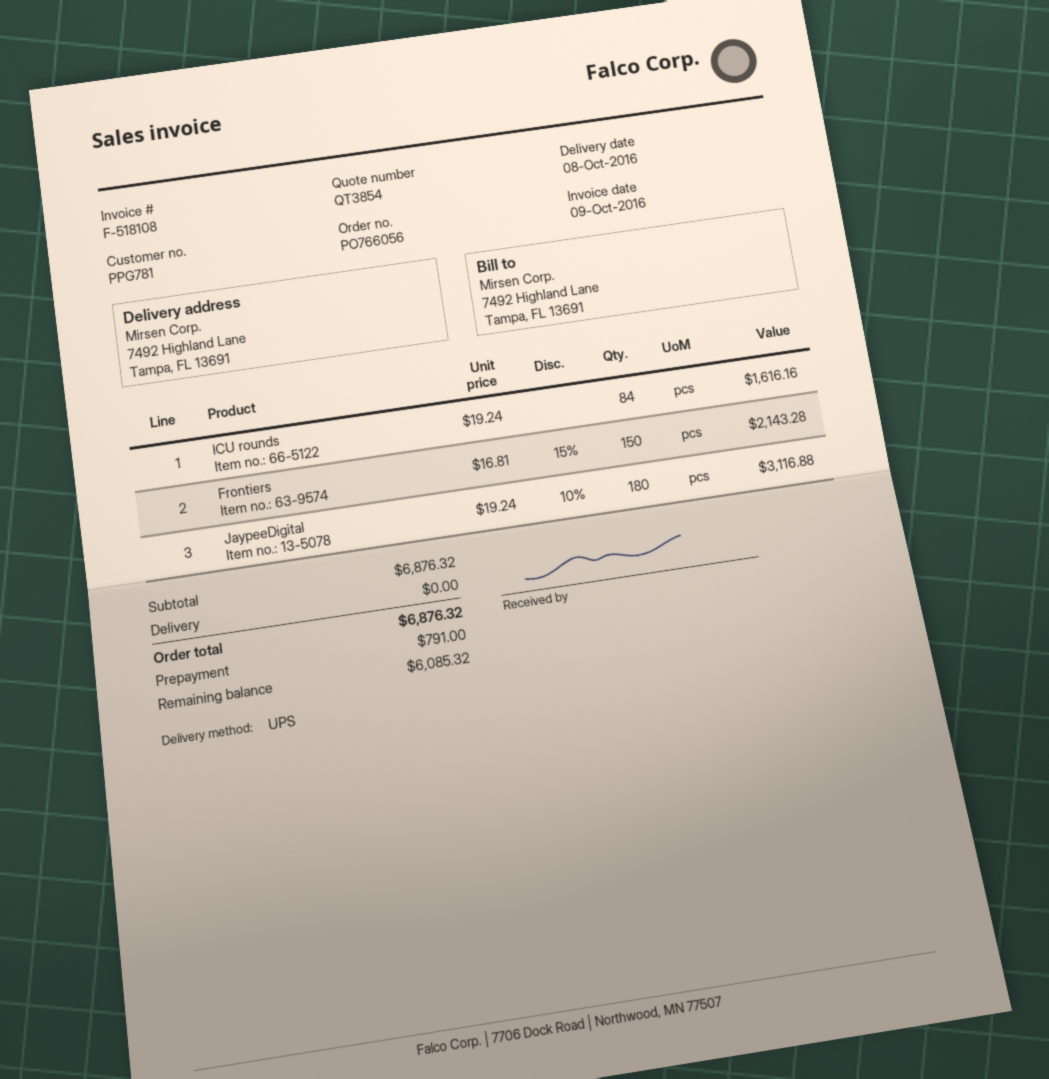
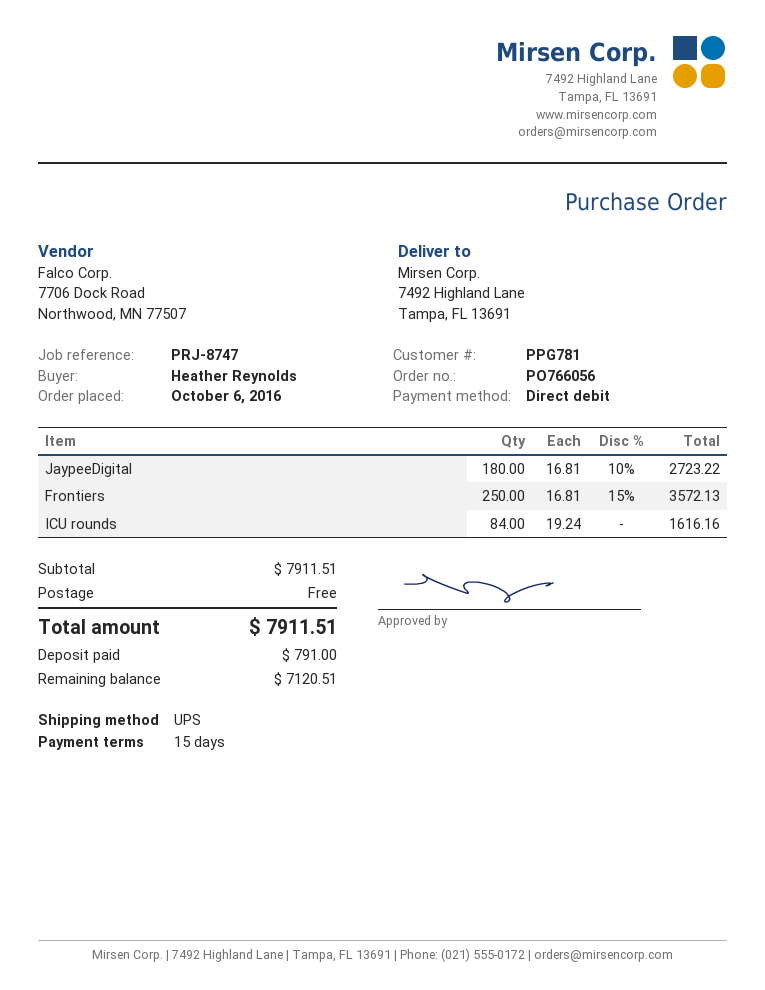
Frontiers: 150 x 16.81 - 15% = 2143.28 -> 250 x 16.81 - 15% = 3572.13
JaypeeDigital: 180 x 19.24 - 10% = 3116.88 -> 180 x 16.81 - 10% = 2723.22
subtotal: 6876.32 -> 7911.51
total: 6876.32 -> 7911.51
balance: 6085.32 -> 7120.51

